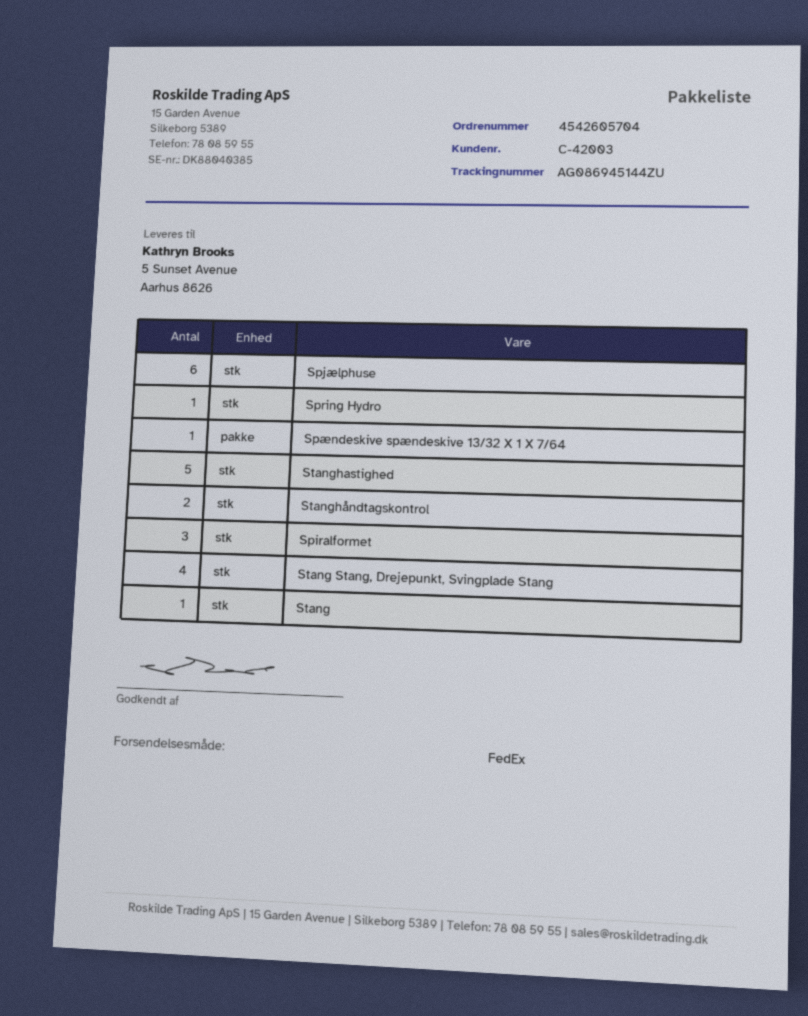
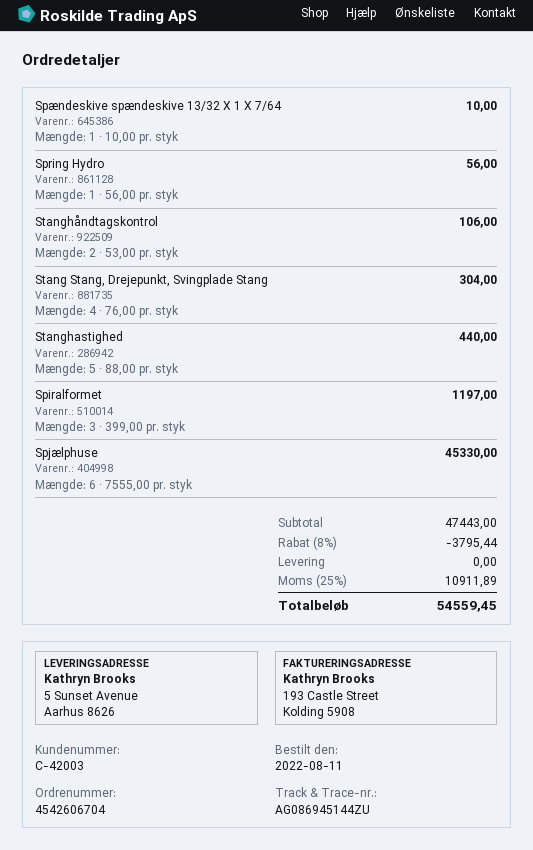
order number: 4542605704 -> 4542606704
Stang: 1 -> none

